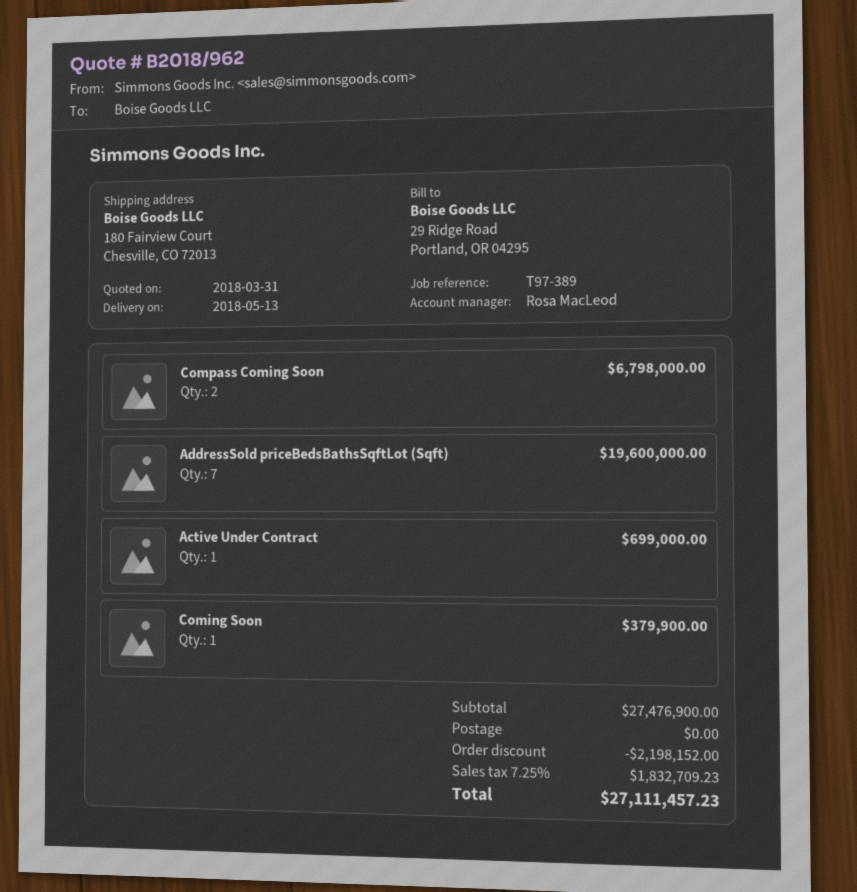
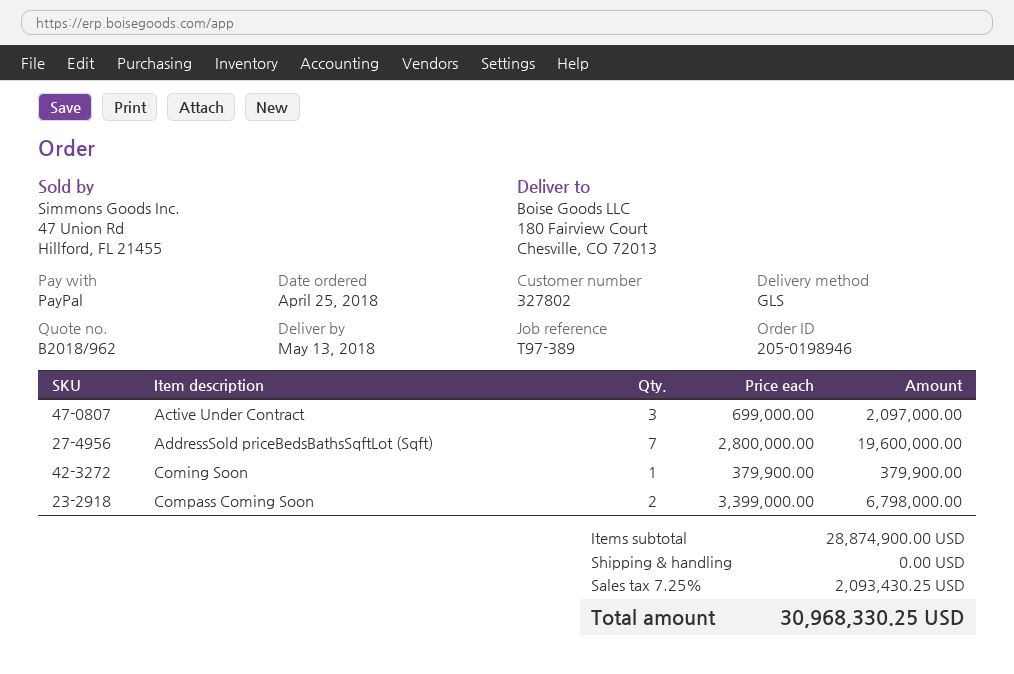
Active Under Contract: 1 for 699000.00 -> 3 for 2097000.00
subtotal: 27476900.00 -> 28874900.00
discount: 2198152.00 -> none
tax: 7.25% = 1832709.23 -> 7.25% = 2093430.25
total: 27111457.23 -> 30968330.25

